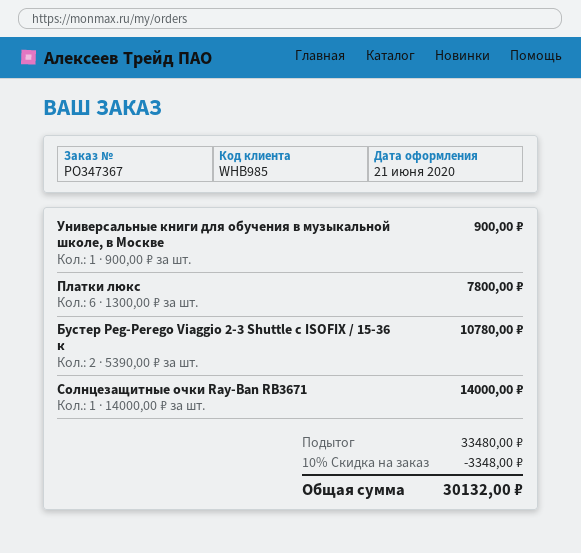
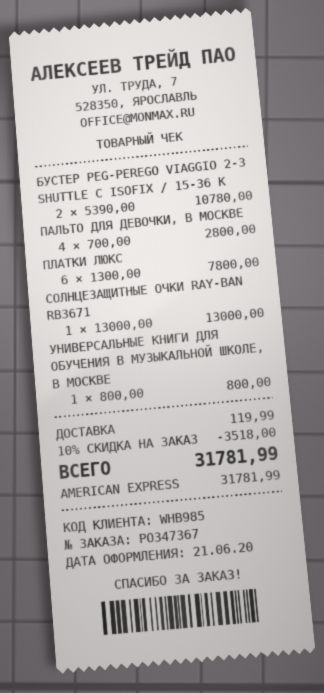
Универсальные книги для обучения в музыкальной школе, в Москве: 1 x 900.00 = 900.00 -> 1 x 800.00 = 800.00
Солнцезащитные очки Ray-Ban RB3671: 1 x 14000.00 = 14000.00 -> 1 x 13000.00 = 13000.00
ПАЛЬТО ДЛЯ ДЕВОЧКИ, В МОСКВЕ: none -> 4 x 700.00 = 2800.00
discount: 10% = 3348.00 -> 10% = 3518.00
shipping: none -> 119.99
total: 30132.00 -> 31781.99

